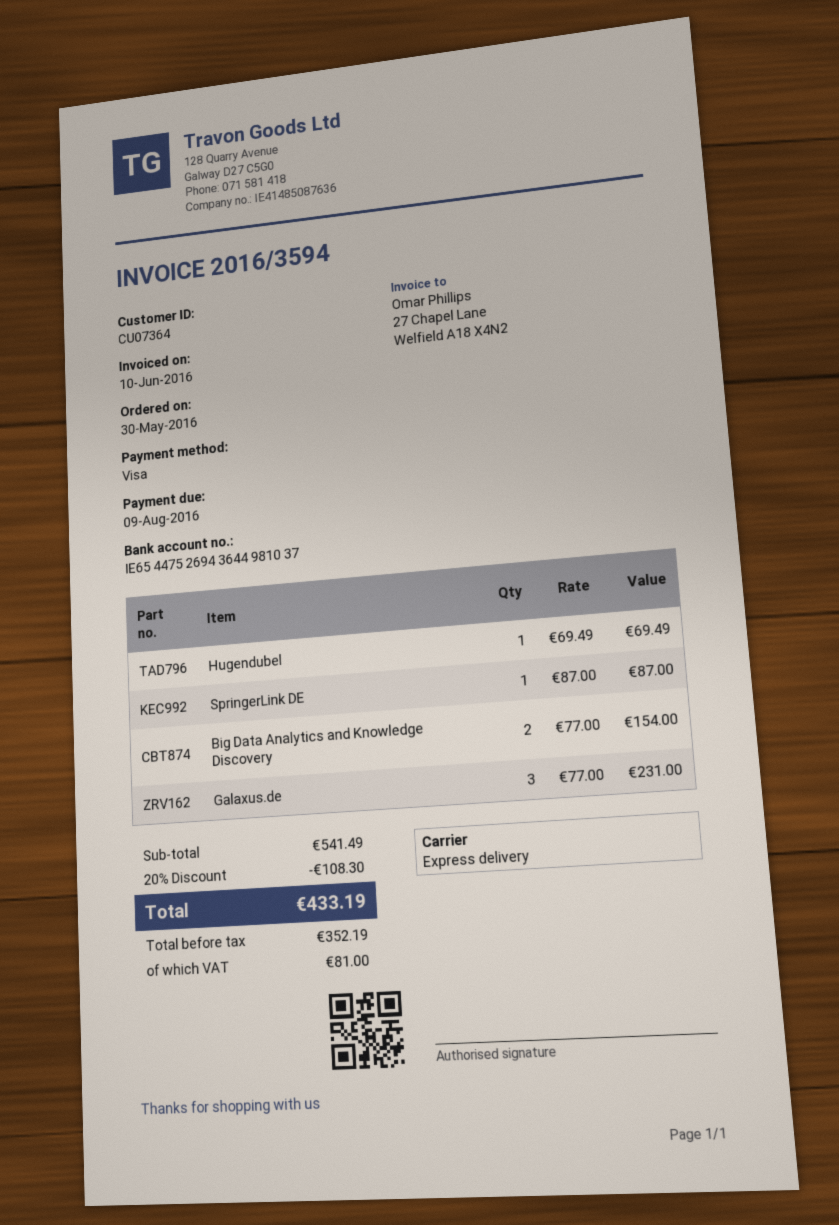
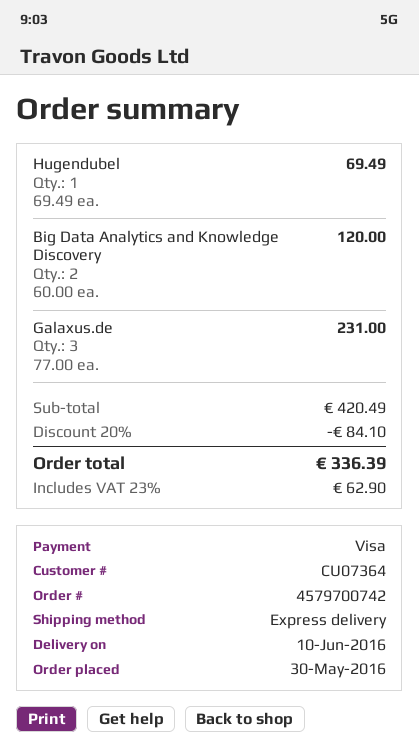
SpringerLink DE: 1 x 87.00 = 87.00 -> none
Big Data Analytics and Knowledge Discovery: 2 x 77.00 = 154.00 -> 2 x 60.00 = 120.00
subtotal: 541.49 -> 420.49
discount: 20% = 108.30 -> 20% = 84.10
tax: 81.00 -> 62.90
total: 433.19 -> 336.39

